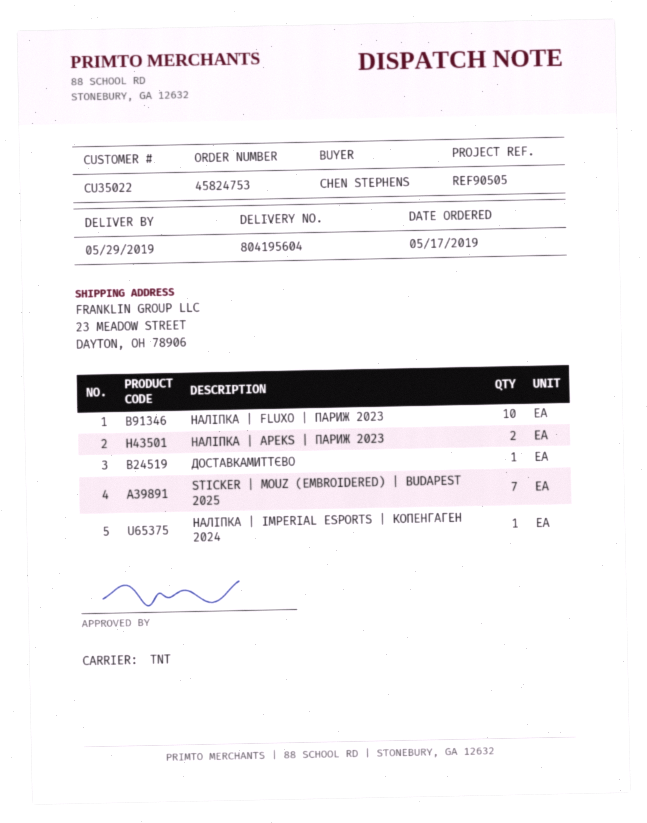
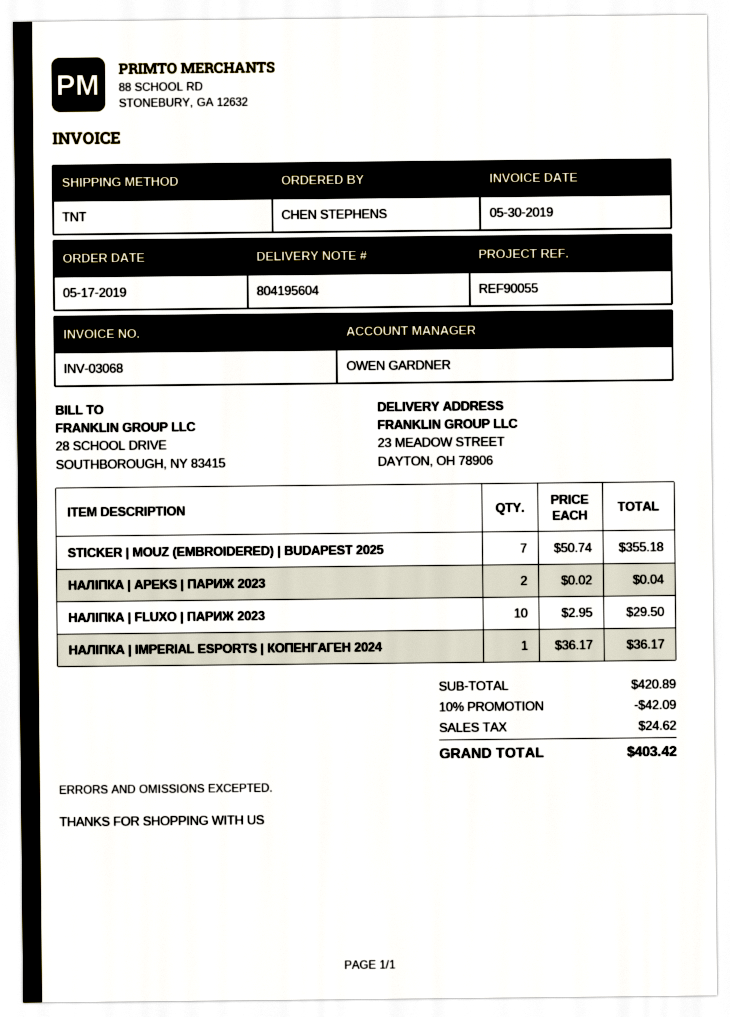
reference: REF90505 -> REF90055
ДОСТАВКАМИТТЄВО: 1 -> none

